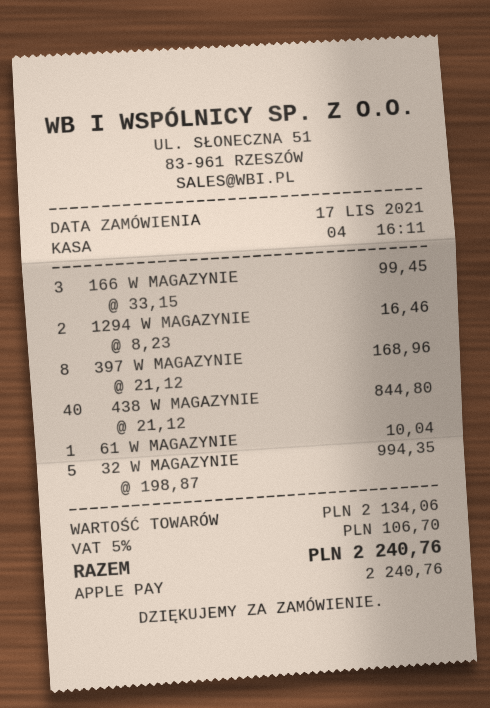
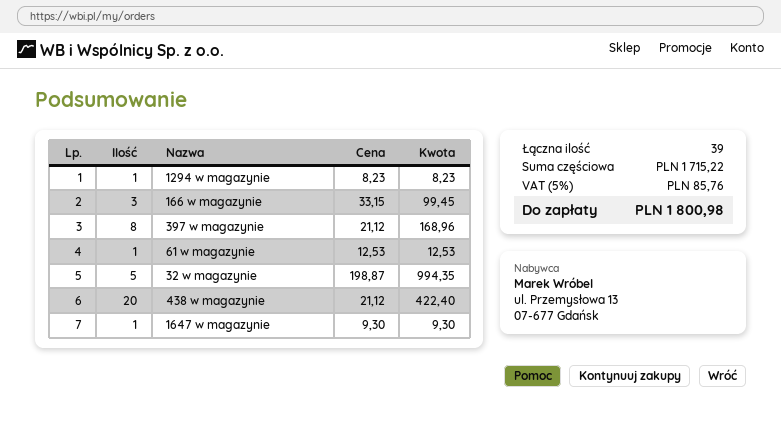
1294 W MAGAZYNIE: 2 x 8.23 = 16.46 -> 1 x 8.23 = 8.23
438 W MAGAZYNIE: 40 x 21.12 = 844.80 -> 20 x 21.12 = 422.40
61 W MAGAZYNIE: 1 x 10.04 = 10.04 -> 1 x 12.53 = 12.53
1647 w magazynie: none -> 1 x 9.30 = 9.30
subtotal: 2134.06 -> 1715.22
tax: 5% = 106.70 -> 5% = 85.76
total: 2240.76 -> 1800.98

